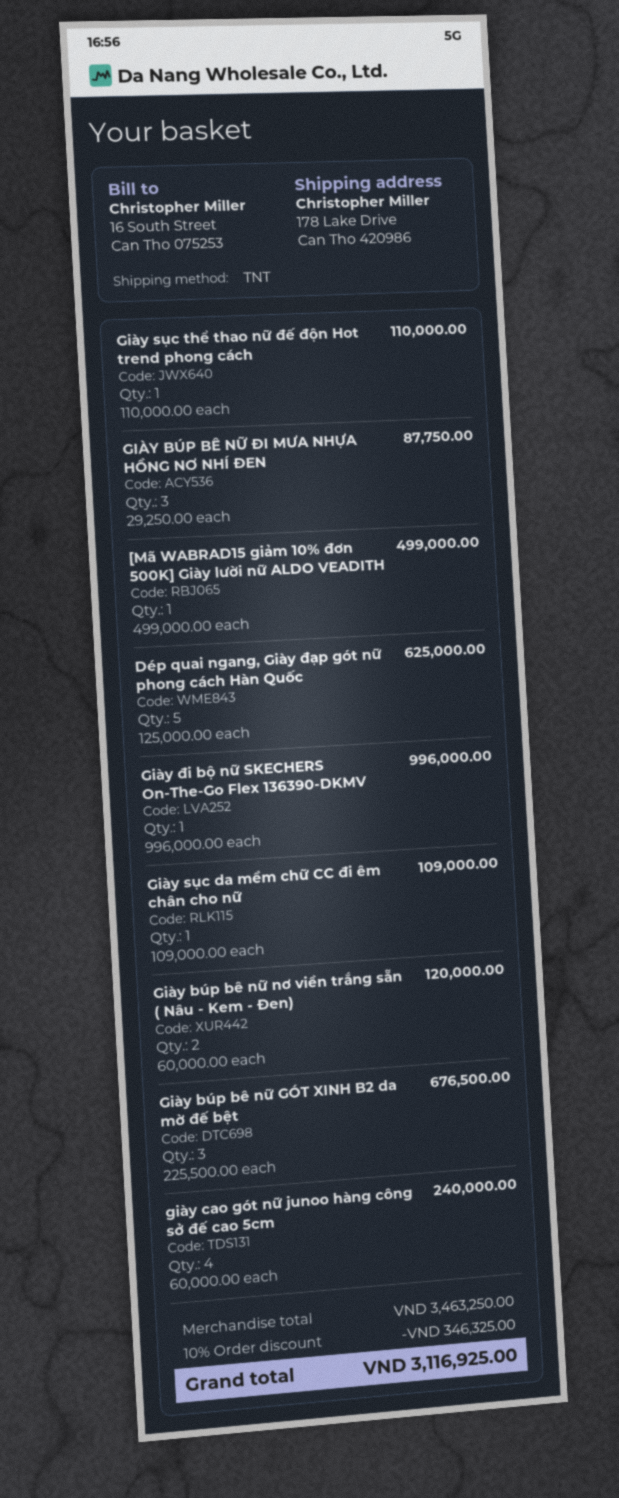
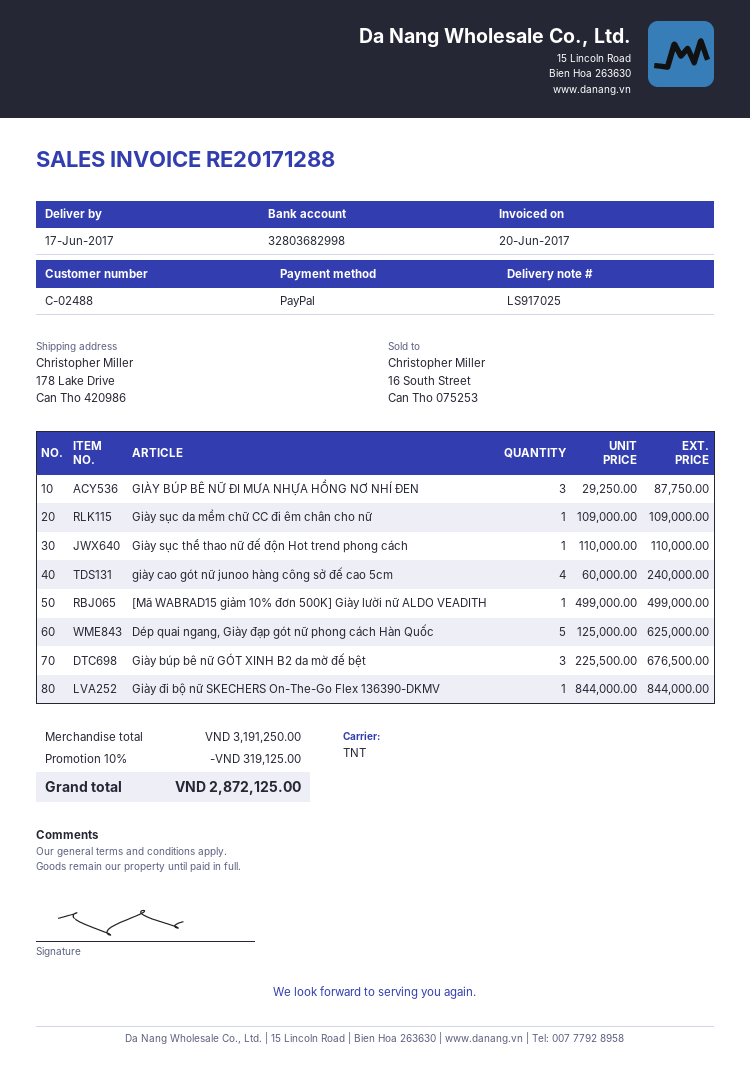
Giày đi bộ nữ SKECHERS On-The-Go Flex 136390-DKMV: 1 x 996000.00 = 996000.00 -> 1 x 844000.00 = 844000.00
Giày búp bê nữ nơ viền trắng sẵn ( Nâu - Kem - Đen): 2 x 60000.00 = 120000.00 -> none
subtotal: 3463250.00 -> 3191250.00
discount: 10% = 346325.00 -> 10% = 319125.00
total: 3116925.00 -> 2872125.00

